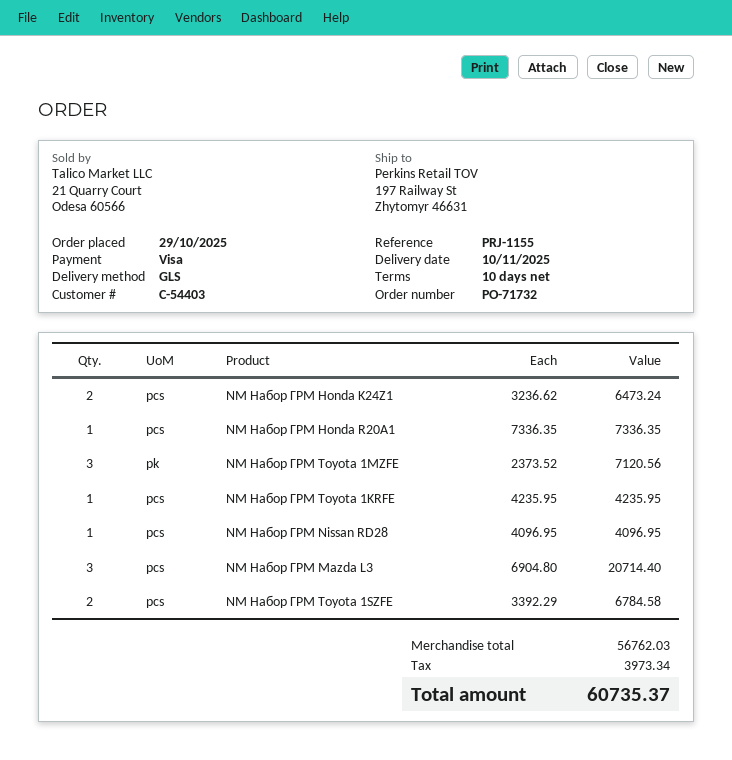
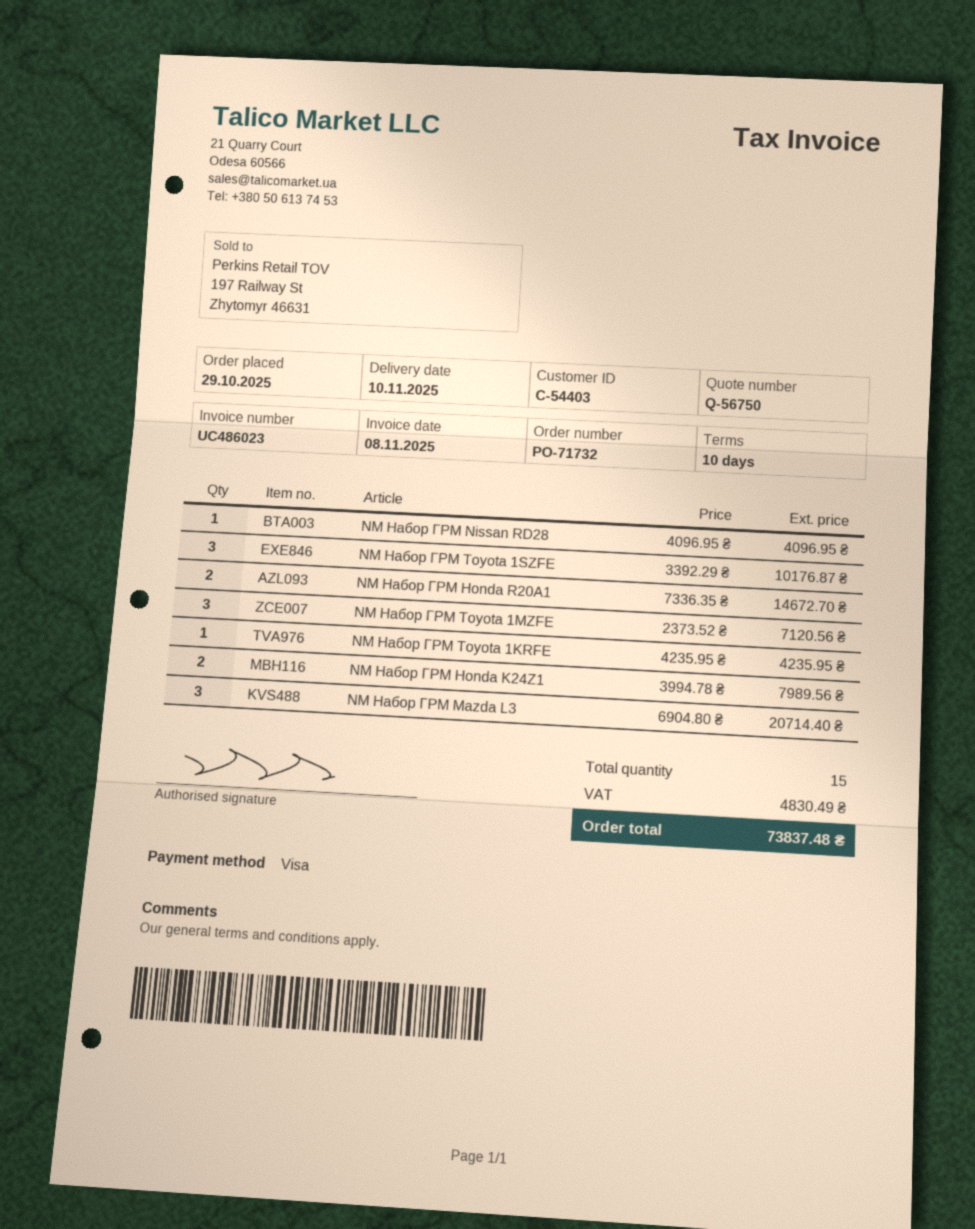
NM Набор ГРМ Honda K24Z1: 2 x 3236.62 = 6473.24 -> 2 x 3994.78 = 7989.56
NM Набор ГРМ Honda R20A1: 1 x 7336.35 = 7336.35 -> 2 x 7336.35 = 14672.70
NM Набор ГРМ Toyota 1SZFE: 2 x 3392.29 = 6784.58 -> 3 x 3392.29 = 10176.87
tax: 3973.34 -> 4830.49
total: 60735.37 -> 73837.48

